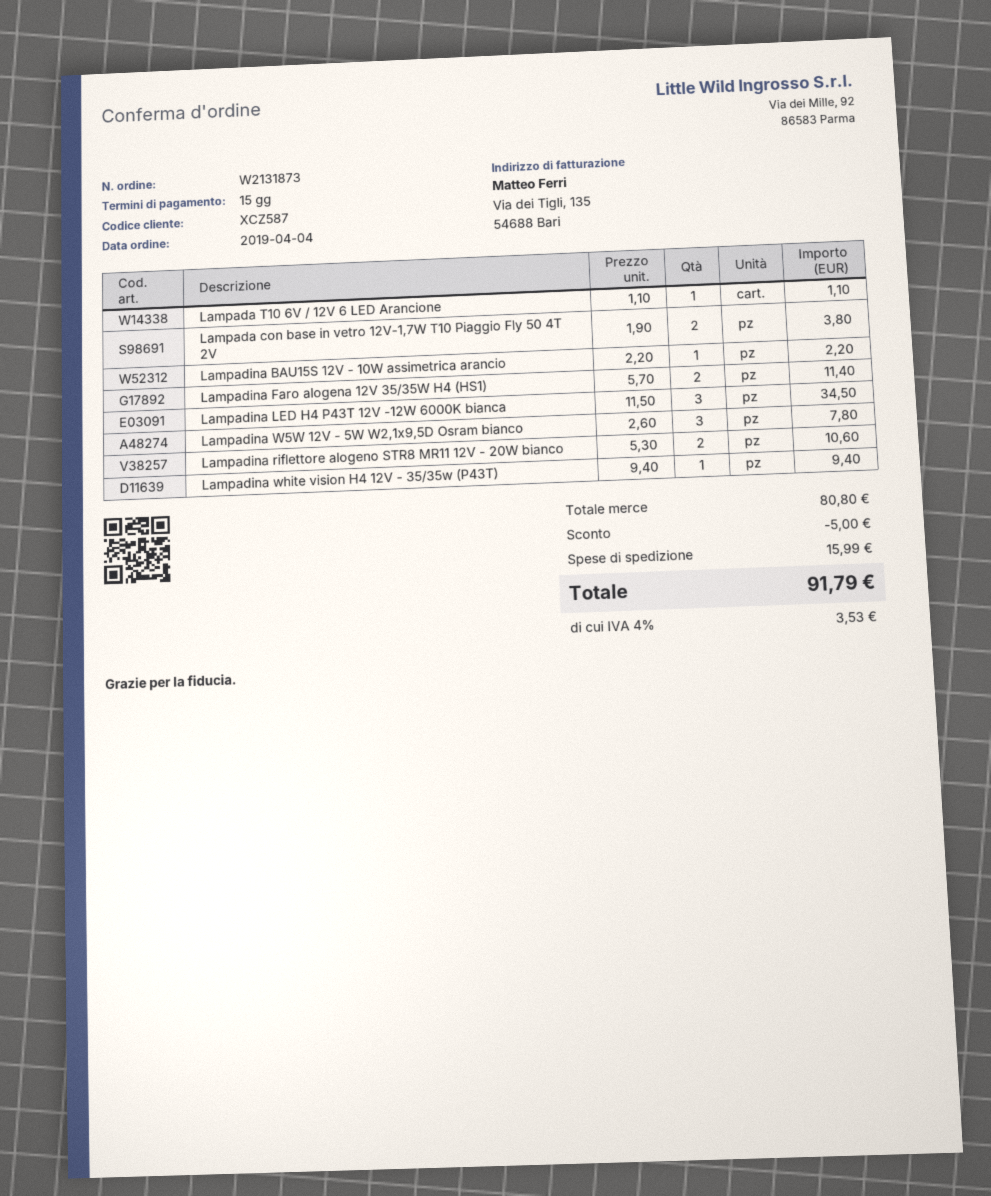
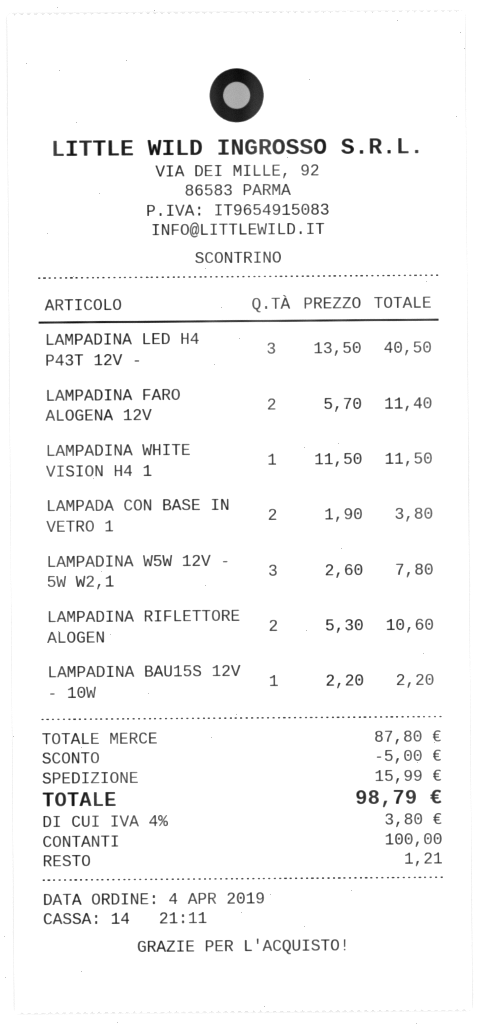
Lampada T10 6V / 12V 6 LED Arancione: 1 x 1.10 = 1.10 -> none
Lampadina LED H4 P43T 12V -12W 6000K bianca: 3 x 11.50 = 34.50 -> 3 x 13.50 = 40.50
Lampadina white vision H4 12V - 35/35w (P43T): 1 x 9.40 = 9.40 -> 1 x 11.50 = 11.50
subtotal: 80.80 -> 87.80
tax: 4% = 3.53 -> 4% = 3.80
total: 91.79 -> 98.79

